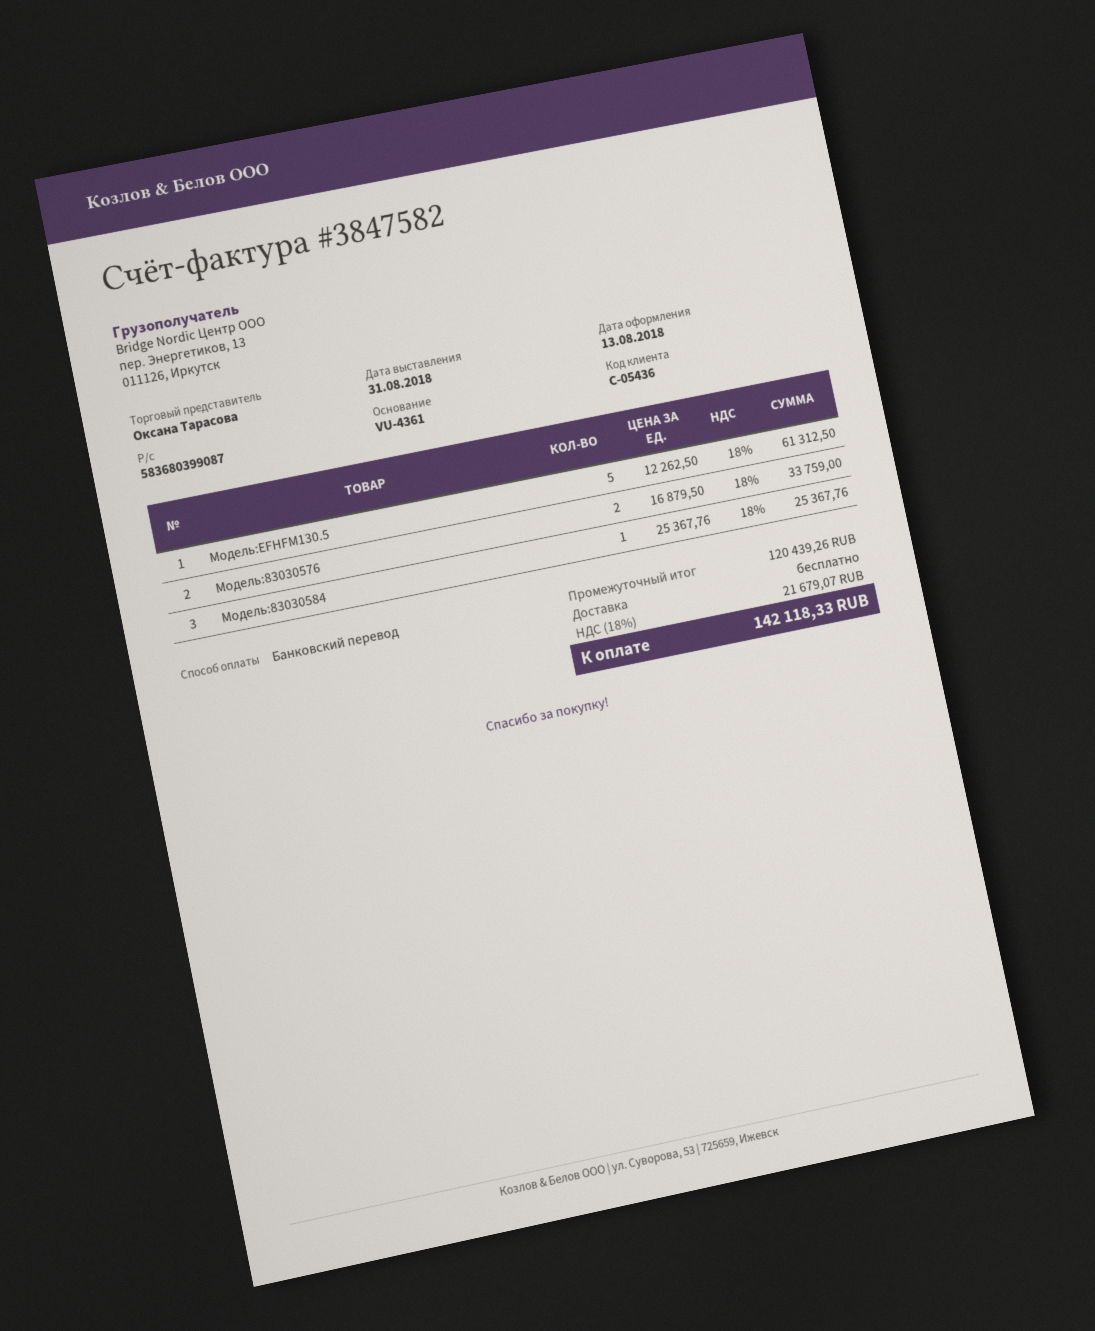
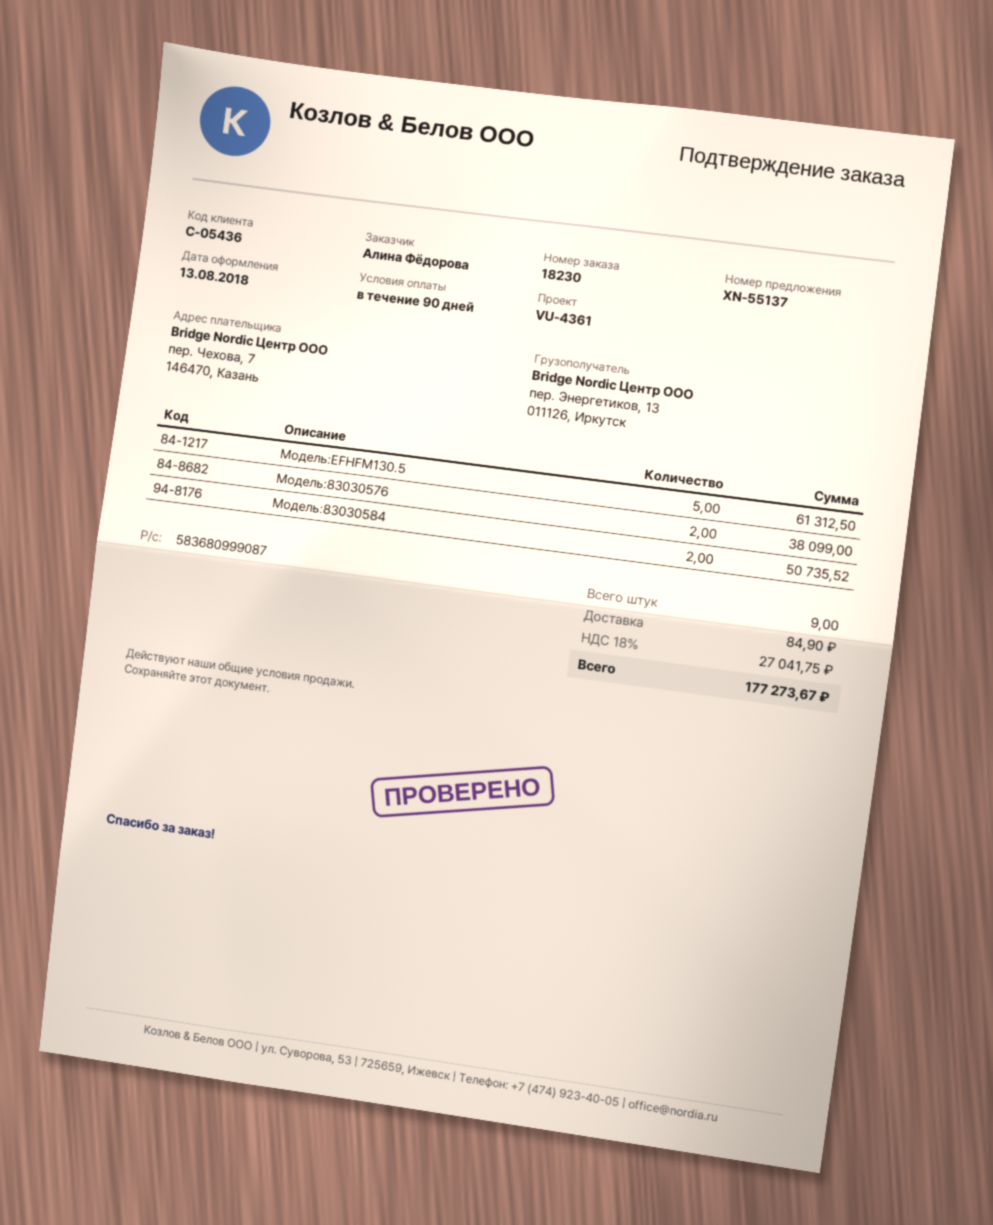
bank account: 583680399087 -> 583680999087
Модель:83030576: 2 for 33759.00 -> 2 for 38099.00
Модель:83030584: 1 for 25367.76 -> 2 for 50735.52
shipping: 0.00 -> 84.90
tax: 18% = 21679.07 -> 18% = 27041.75
total: 142118.33 -> 177273.67

